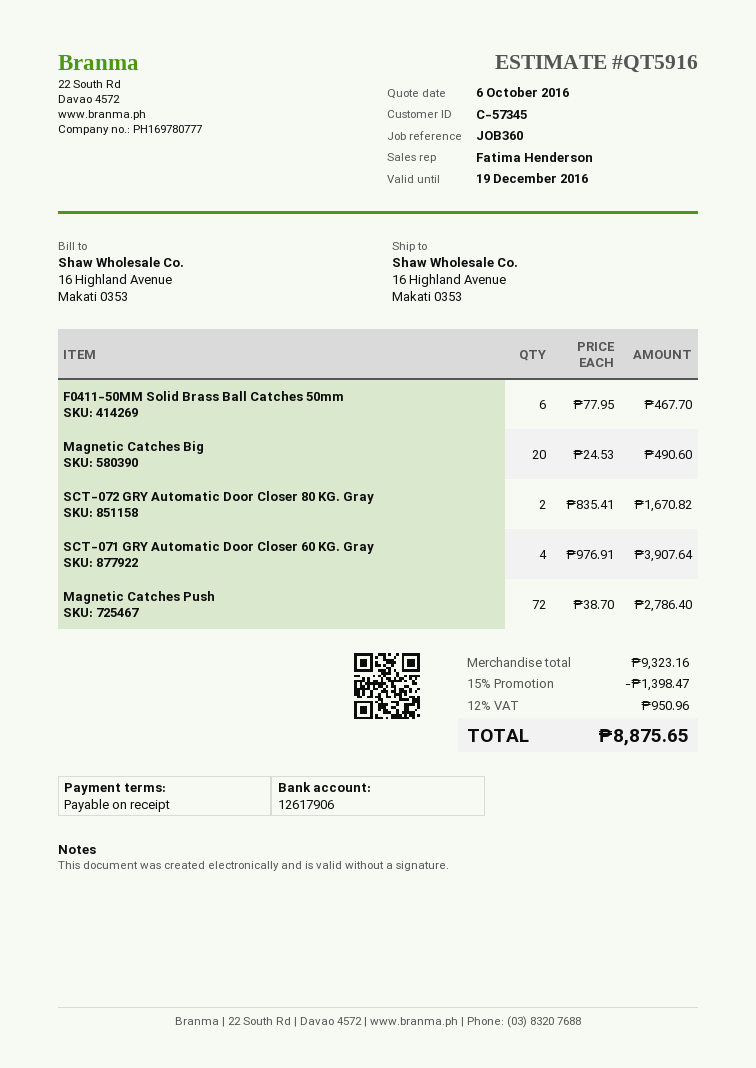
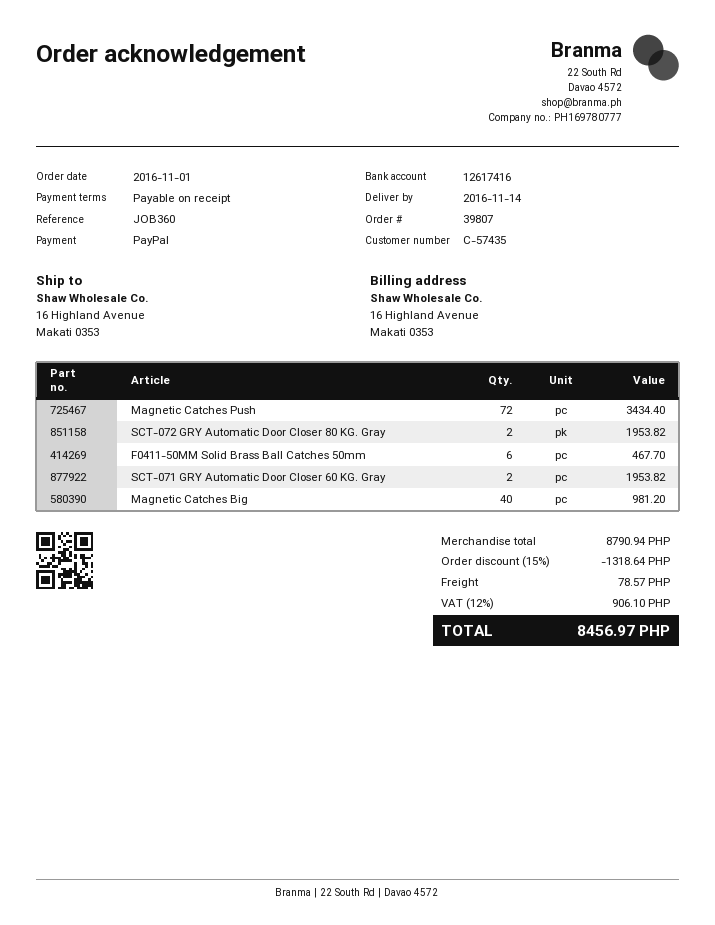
customer number: C-57345 -> C-57435
bank account: 12617906 -> 12617416
Magnetic Catches Big: 20 for 490.60 -> 40 for 981.20
SCT-072 GRY Automatic Door Closer 80 KG. Gray: 2 for 1670.82 -> 2 for 1953.82
SCT-071 GRY Automatic Door Closer 60 KG. Gray: 4 for 3907.64 -> 2 for 1953.82
Magnetic Catches Push: 72 for 2786.40 -> 72 for 3434.40
subtotal: 9323.16 -> 8790.94
discount: 15% = 1398.47 -> 15% = 1318.64
shipping: none -> 78.57
tax: 12% = 950.96 -> 12% = 906.10
total: 8875.65 -> 8456.97

